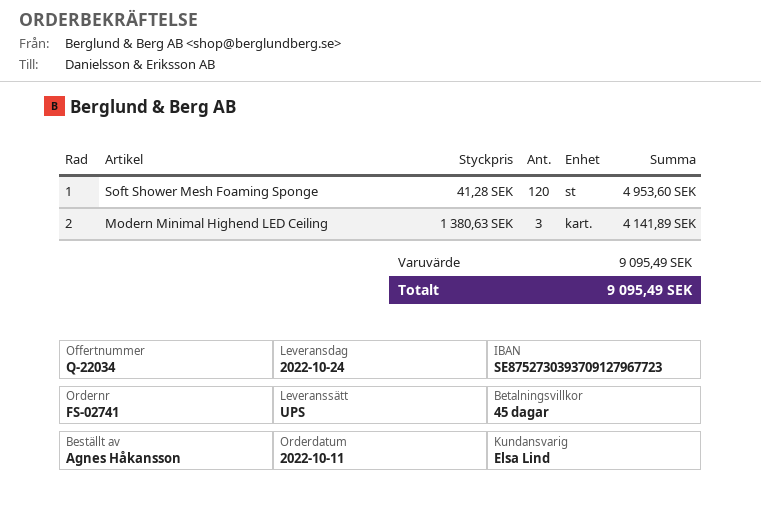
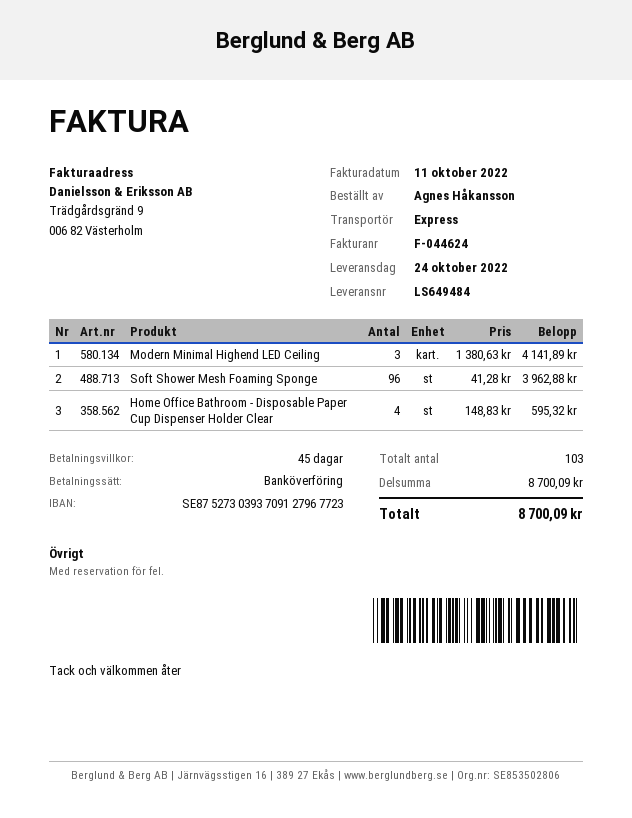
shipping method: UPS -> express
Soft Shower Mesh Foaming Sponge: 120 x 41.28 = 4953.60 -> 96 x 41.28 = 3962.88
Home Office Bathroom - Disposable Paper Cup Dispenser Holder Clear: none -> 4 x 148.83 = 595.32
subtotal: 9095.49 -> 8700.09
total: 9095.49 -> 8700.09

